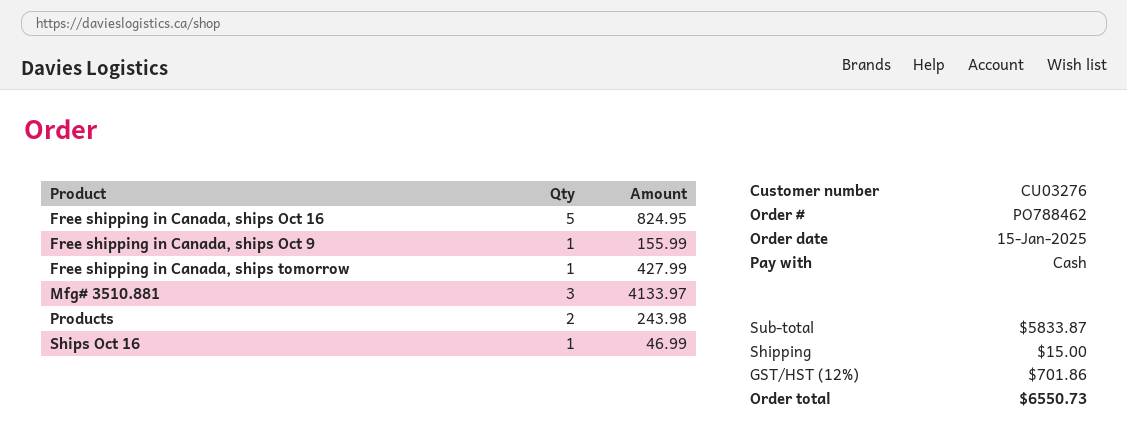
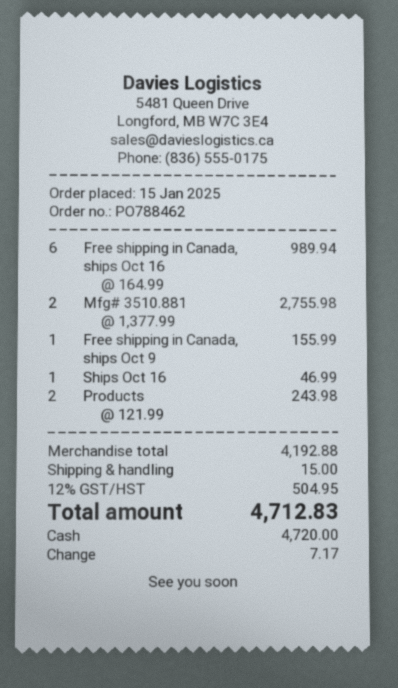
Free shipping in Canada, ships Oct 16: 5 for 824.95 -> 6 for 989.94
Free shipping in Canada, ships tomorrow: 1 for 427.99 -> none
Mfg# 3510.881: 3 for 4133.97 -> 2 for 2755.98
subtotal: 5833.87 -> 4192.88
tax: 12% = 701.86 -> 12% = 504.95
total: 6550.73 -> 4712.83

